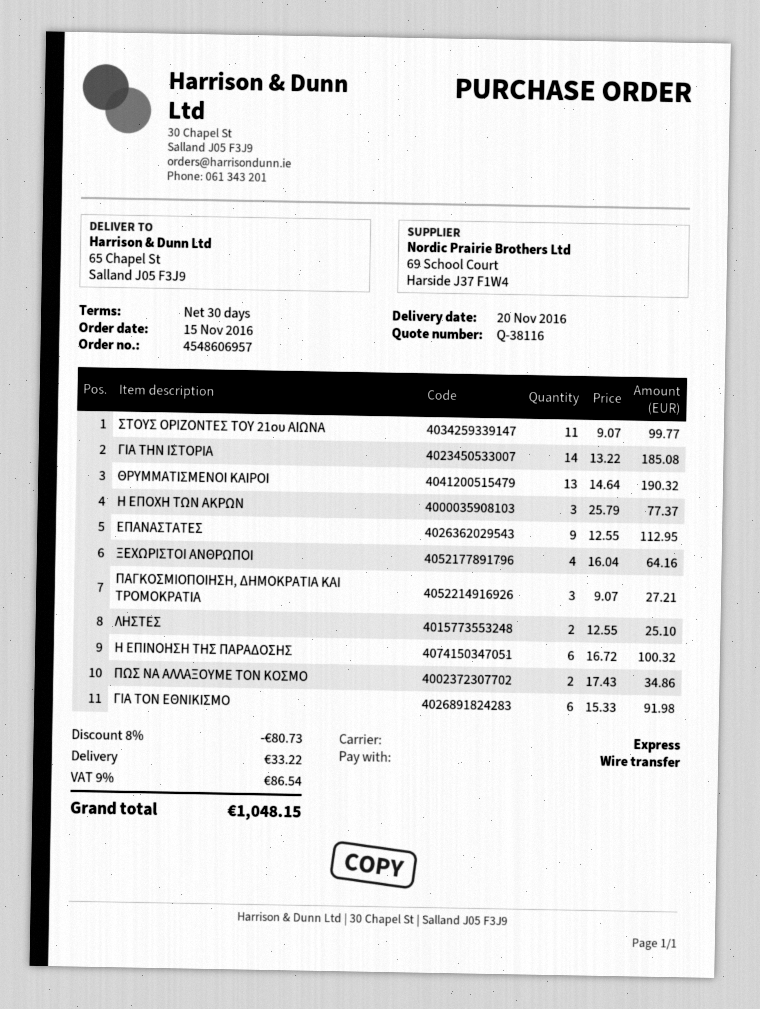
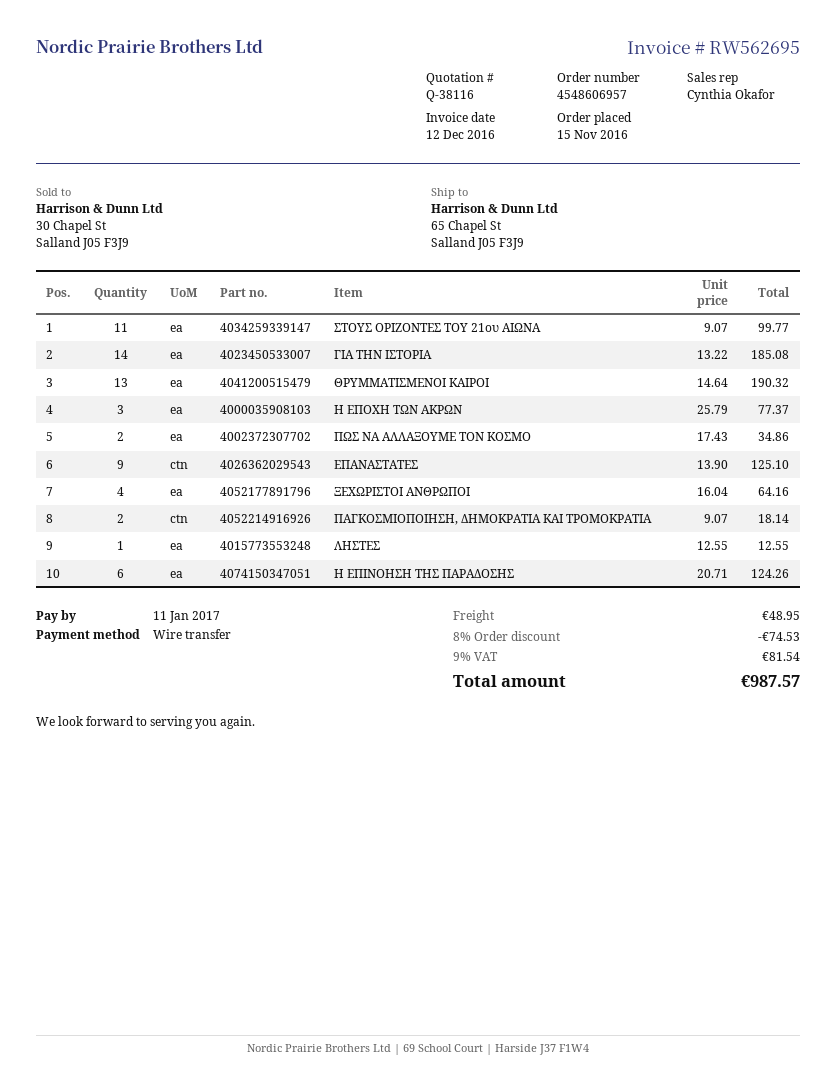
ΕΠΑΝΑΣΤΑΤΕΣ: 9 x 12.55 = 112.95 -> 9 x 13.90 = 125.10
ΠΑΓΚΟΣΜΙΟΠΟΙΗΣΗ, ΔΗΜΟΚΡΑΤΙΑ ΚΑΙ ΤΡΟΜΟΚΡΑΤΙΑ: 3 x 9.07 = 27.21 -> 2 x 9.07 = 18.14
ΛΗΣΤΕΣ: 2 x 12.55 = 25.10 -> 1 x 12.55 = 12.55
Η ΕΠΙΝΟΗΣΗ ΤΗΣ ΠΑΡΑΔΟΣΗΣ: 6 x 16.72 = 100.32 -> 6 x 20.71 = 124.26
ΓΙΑ ΤΟΝ ΕΘΝΙΚΙΣΜΟ: 6 x 15.33 = 91.98 -> none
discount: 8% = 80.73 -> 8% = 74.53
shipping: 33.22 -> 48.95
tax: 9% = 86.54 -> 9% = 81.54
total: 1048.15 -> 987.57

